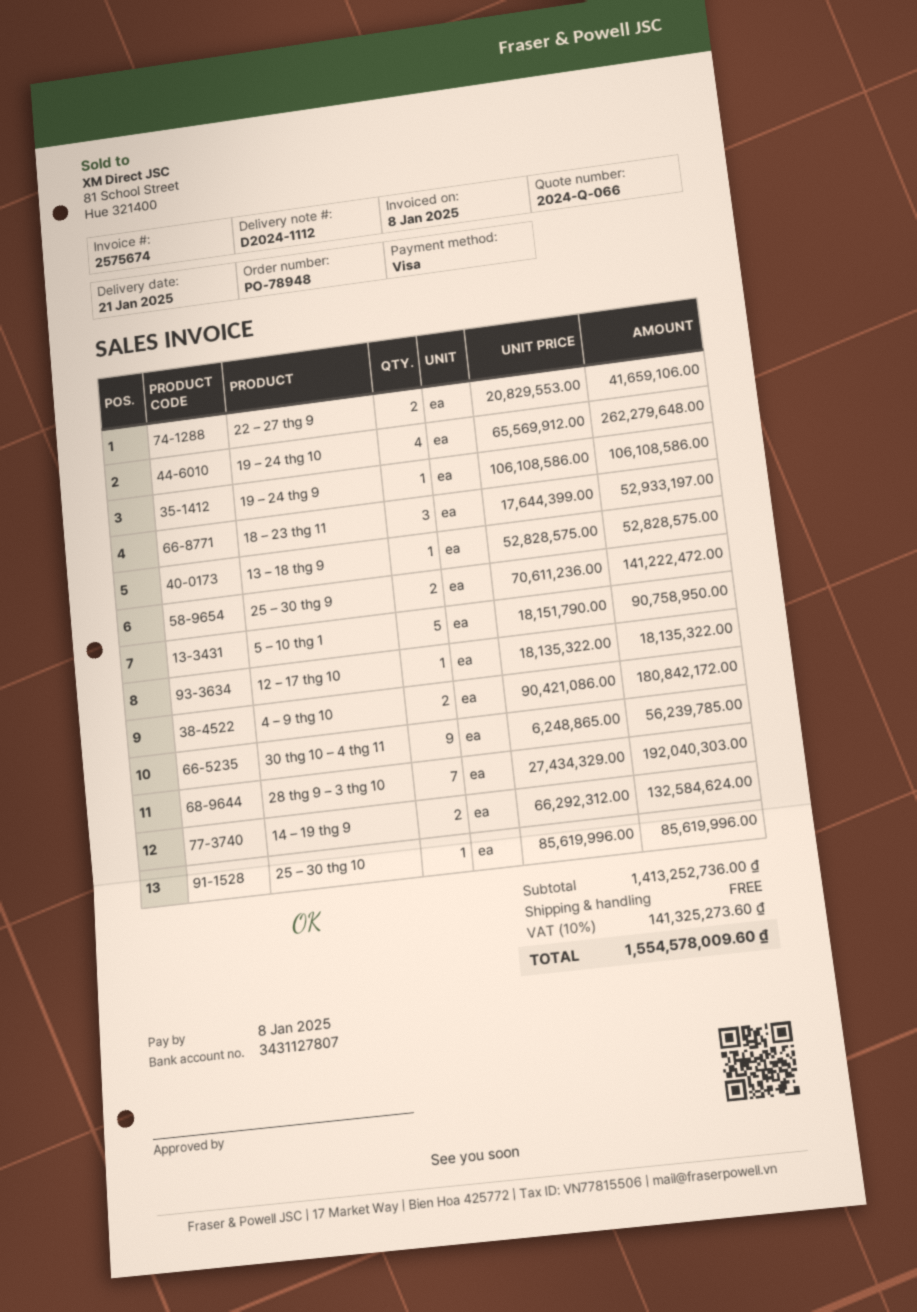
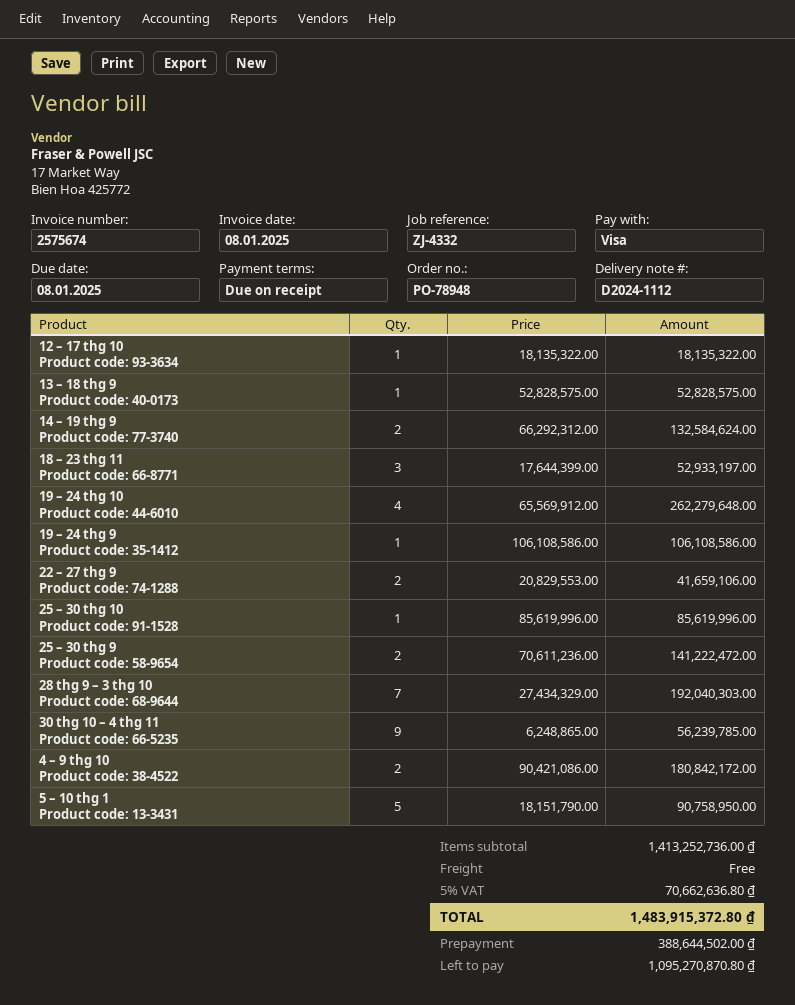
tax: 10% = 141325273.60 -> 5% = 70662636.80
total: 1554578009.60 -> 1483915372.80

